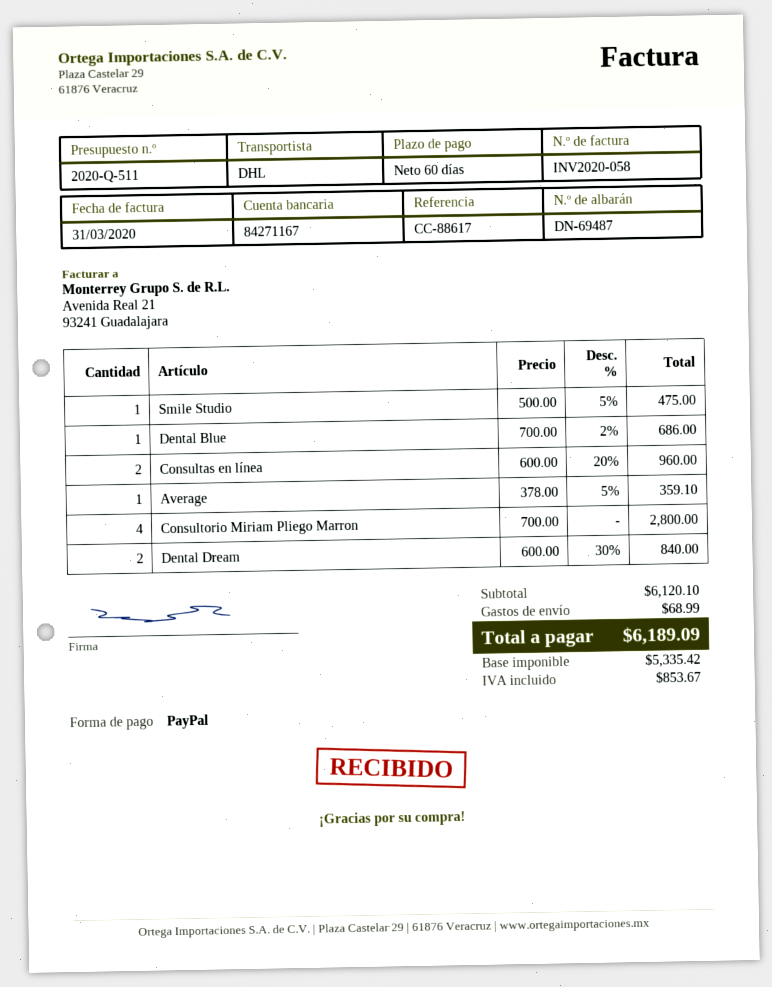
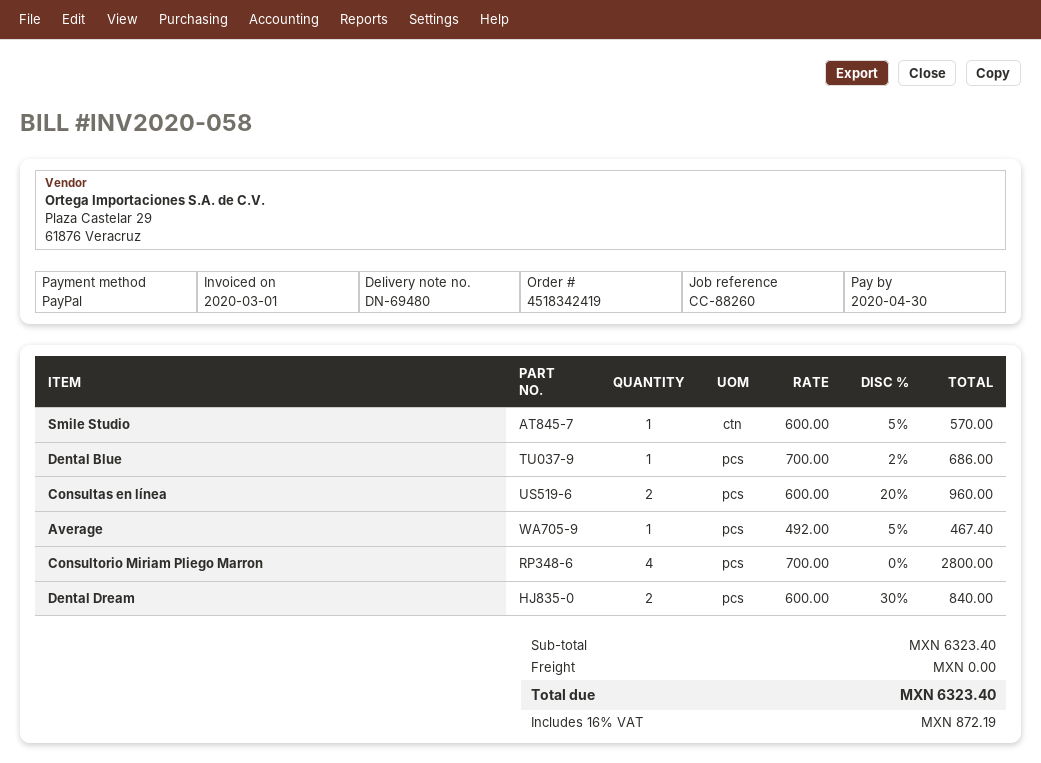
delivery note number: DN-69487 -> DN-69480
invoice date: 2020-03-31 -> 2020-03-01
reference: CC-88617 -> CC-88260
Smile Studio: 1 x 500.00 - 5% = 475.00 -> 1 x 600.00 - 5% = 570.00
Average: 1 x 378.00 - 5% = 359.10 -> 1 x 492.00 - 5% = 467.40
subtotal: 6120.10 -> 6323.40
shipping: 68.99 -> 0.00
tax: 853.67 -> 872.19
total: 6189.09 -> 6323.40

